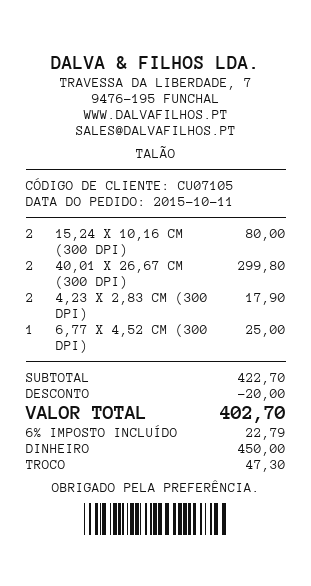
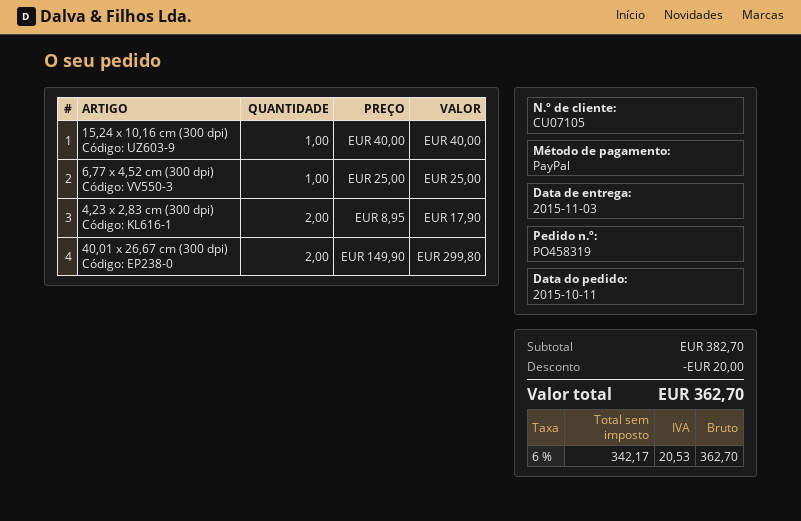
payment method: cash -> PayPal
15,24 X 10,16 CM (300 DPI): 2 for 80.00 -> 1 for 40.00
subtotal: 422.70 -> 382.70
tax: 6% = 22.79 -> 6% = 20.53
total: 402.70 -> 362.70

